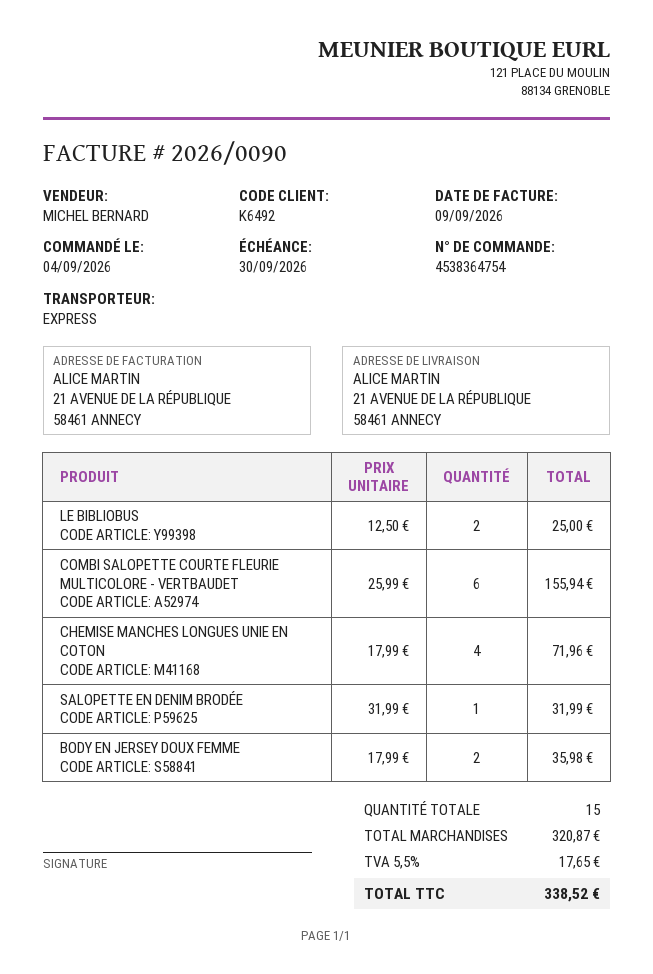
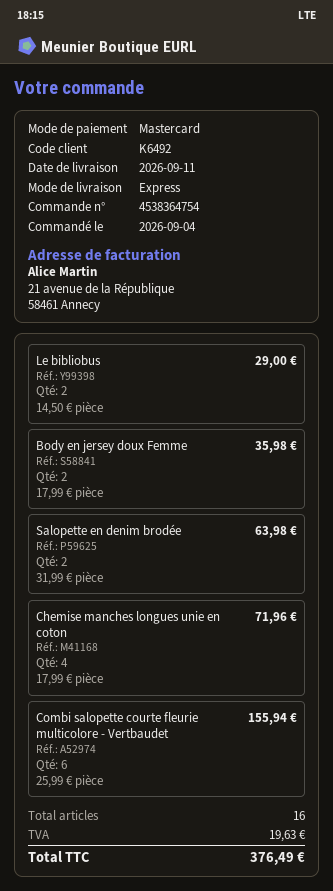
LE BIBLIOBUS: 2 x 12.50 = 25.00 -> 2 x 14.50 = 29.00
SALOPETTE EN DENIM BRODÉE: 1 x 31.99 = 31.99 -> 2 x 31.99 = 63.98
total quantity: 15 -> 16
tax: 17.65 -> 19.63
total: 338.52 -> 376.49

